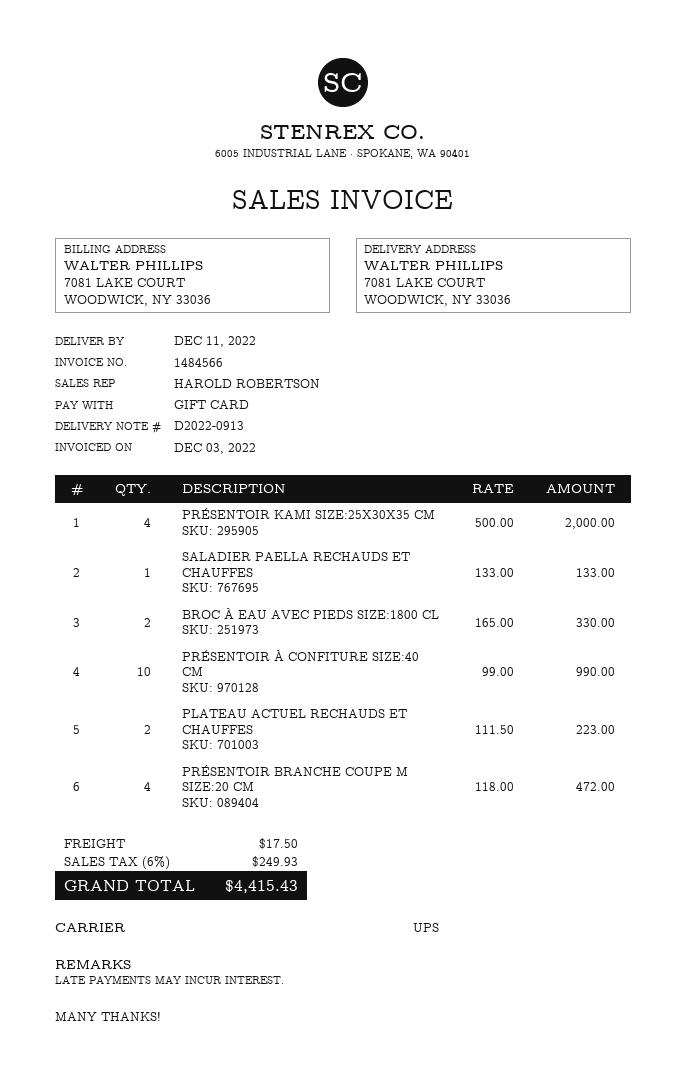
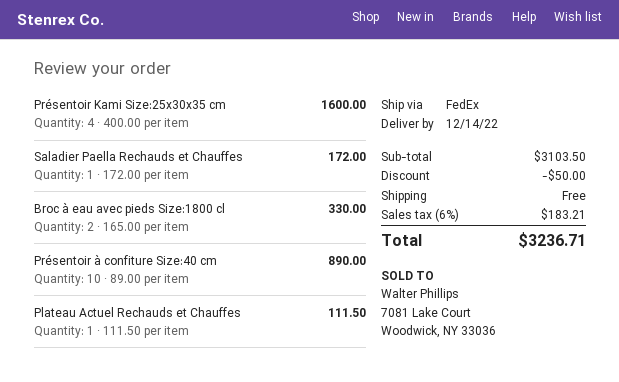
delivery date: 2022-12-11 -> 2022-12-14
shipping method: UPS -> FedEx
PRÉSENTOIR KAMI SIZE:25X30X35 CM: 4 x 500.00 = 2000.00 -> 4 x 400.00 = 1600.00
SALADIER PAELLA RECHAUDS ET CHAUFFES: 1 x 133.00 = 133.00 -> 1 x 172.00 = 172.00
PRÉSENTOIR À CONFITURE SIZE:40 CM: 10 x 99.00 = 990.00 -> 10 x 89.00 = 890.00
PLATEAU ACTUEL RECHAUDS ET CHAUFFES: 2 x 111.50 = 223.00 -> 1 x 111.50 = 111.50
PRÉSENTOIR BRANCHE COUPE M SIZE:20 CM: 4 x 118.00 = 472.00 -> none
discount: none -> 50.00
shipping: 17.50 -> 0.00
tax: 6% = 249.93 -> 6% = 183.21
total: 4415.43 -> 3236.71

